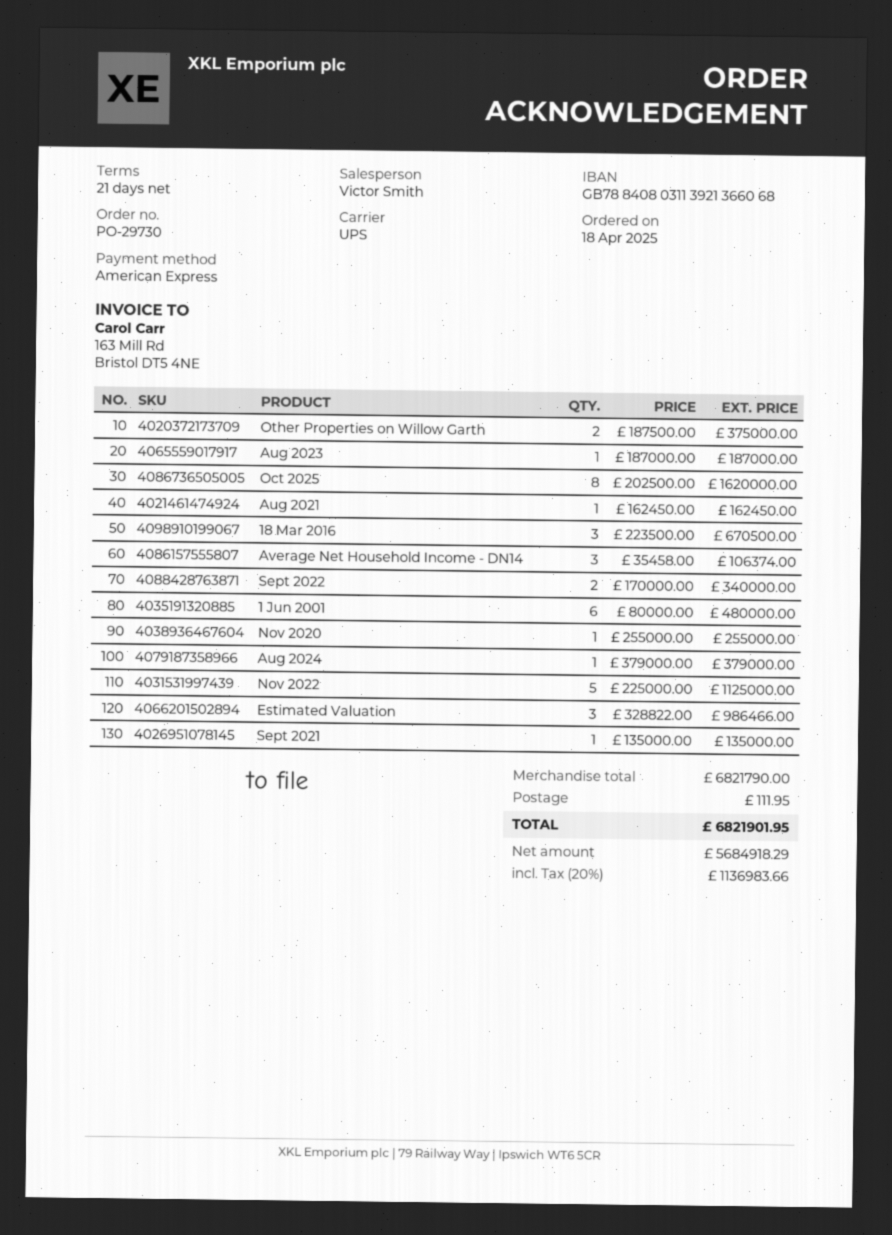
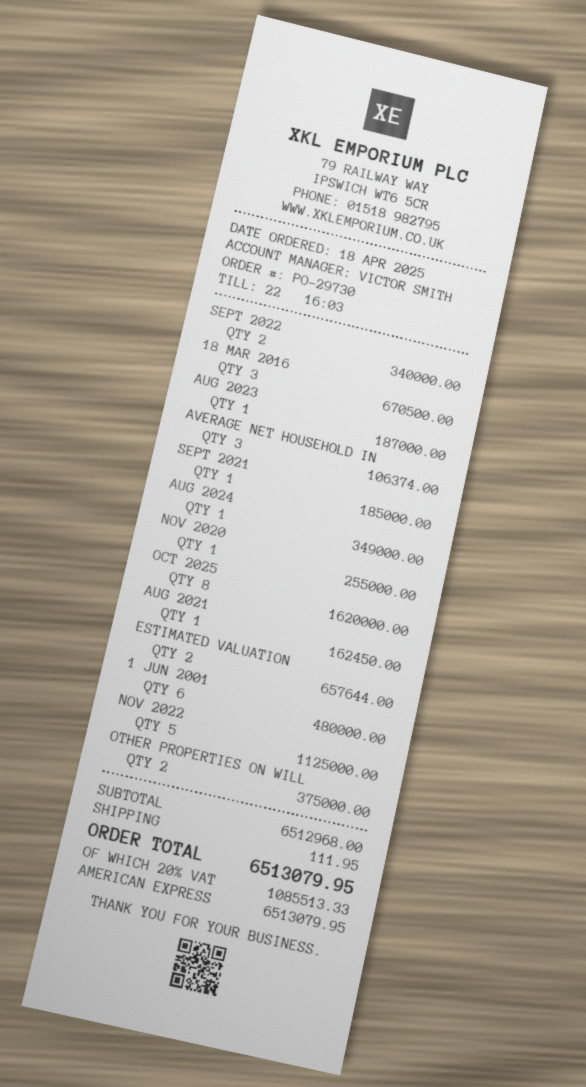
Aug 2024: 1 for 379000.00 -> 1 for 349000.00
Estimated Valuation: 3 for 986466.00 -> 2 for 657644.00
Sept 2021: 1 for 135000.00 -> 1 for 185000.00
subtotal: 6821790.00 -> 6512968.00
tax: 20% = 1136983.66 -> 20% = 1085513.33
total: 6821901.95 -> 6513079.95

